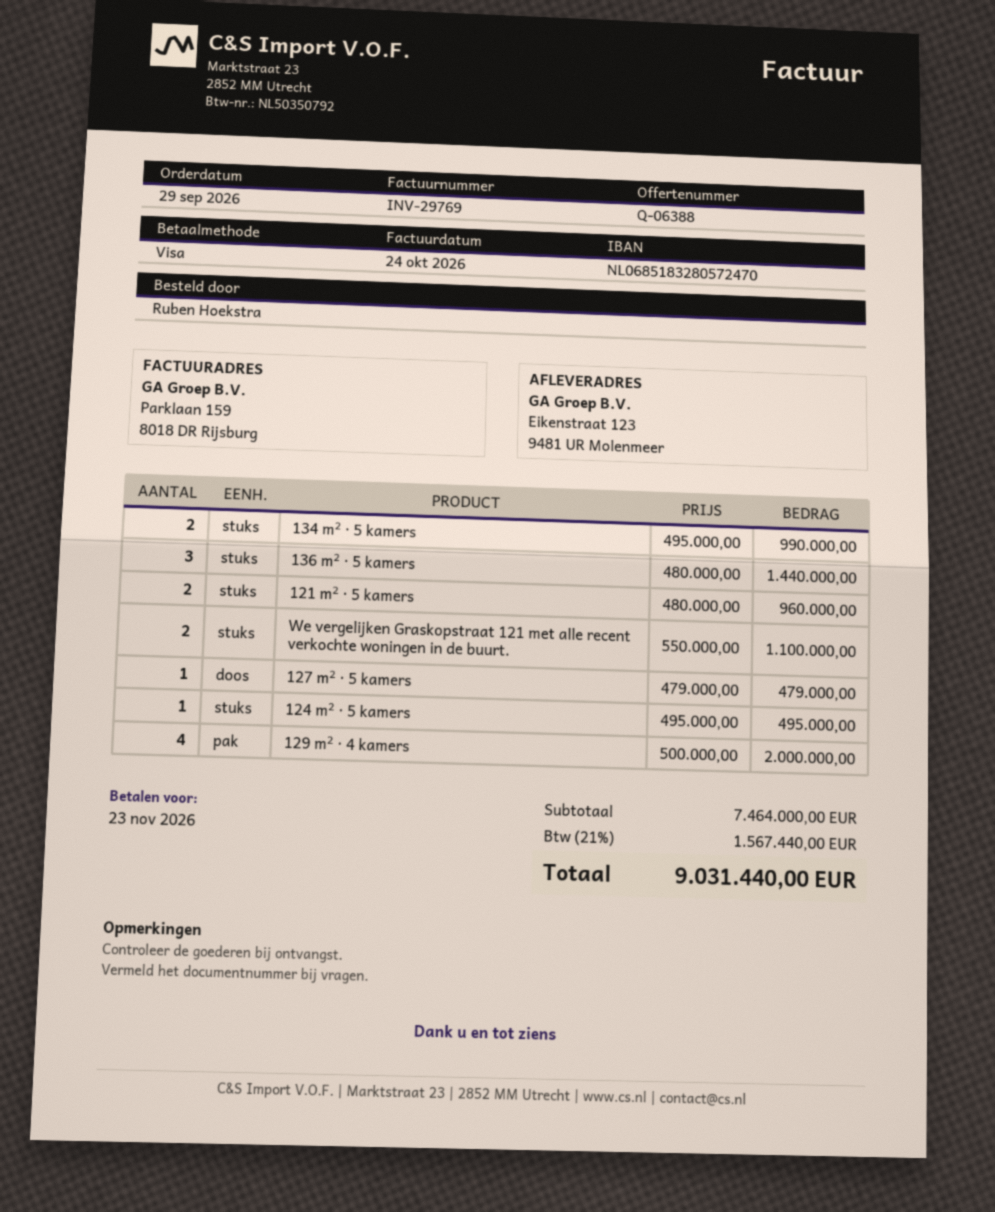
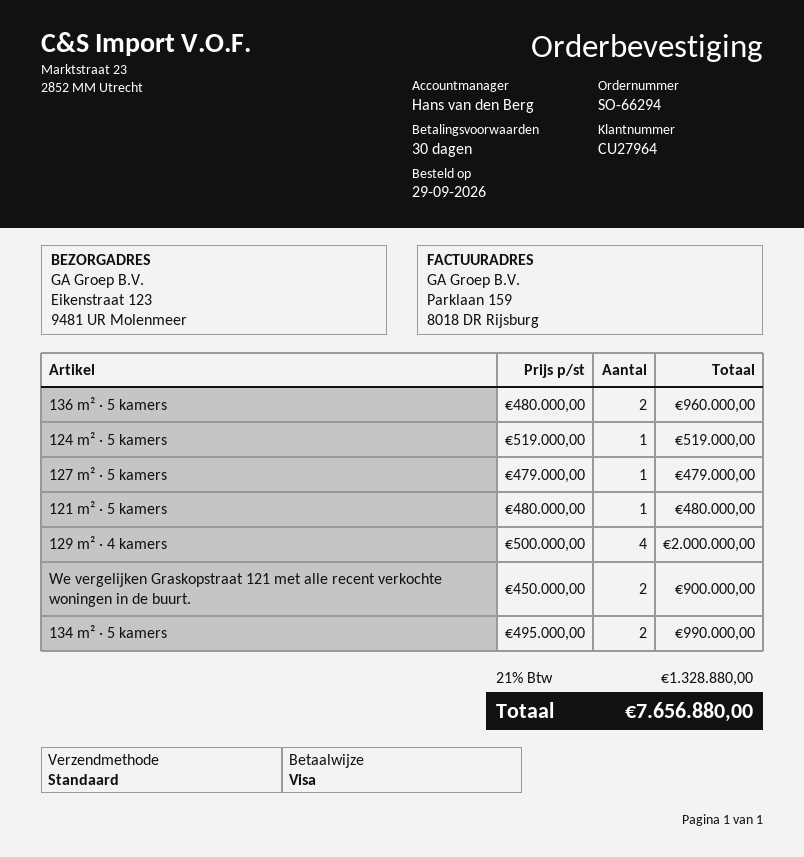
136 m² · 5 kamers: 3 x 480000.00 = 1440000.00 -> 2 x 480000.00 = 960000.00
121 m² · 5 kamers: 2 x 480000.00 = 960000.00 -> 1 x 480000.00 = 480000.00
We vergelijken Graskopstraat 121 met alle recent verkochte woningen in de buurt.: 2 x 550000.00 = 1100000.00 -> 2 x 450000.00 = 900000.00
124 m² · 5 kamers: 1 x 495000.00 = 495000.00 -> 1 x 519000.00 = 519000.00
tax: 21% = 1567440.00 -> 21% = 1328880.00
total: 9031440.00 -> 7656880.00

